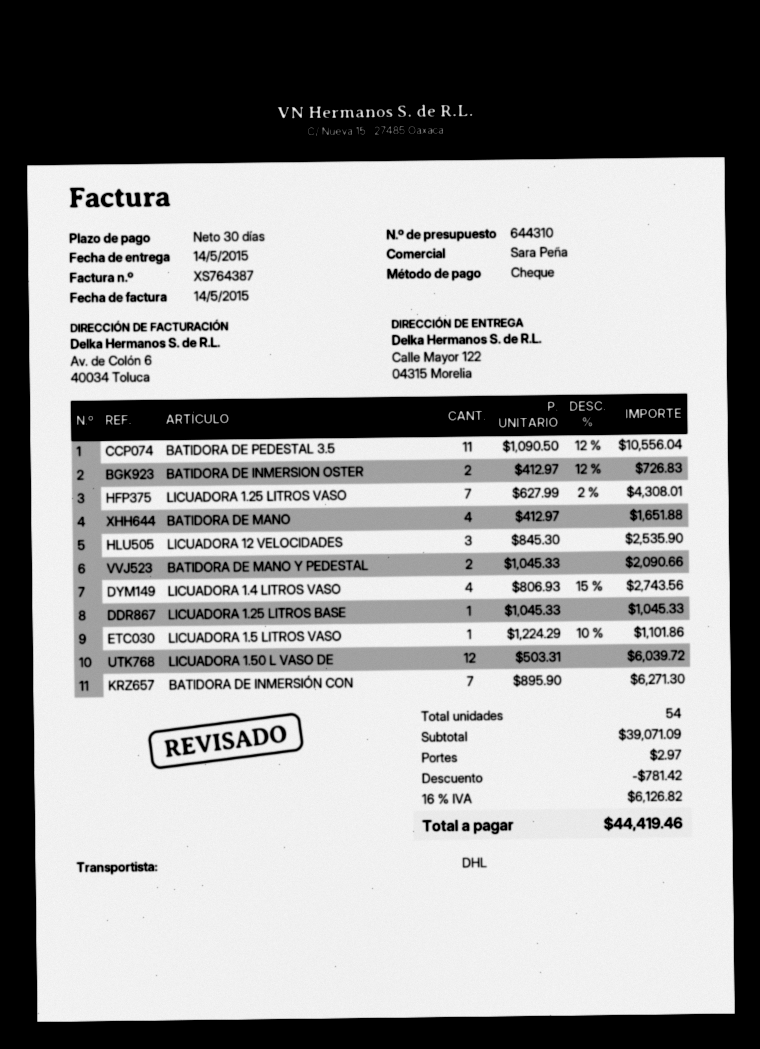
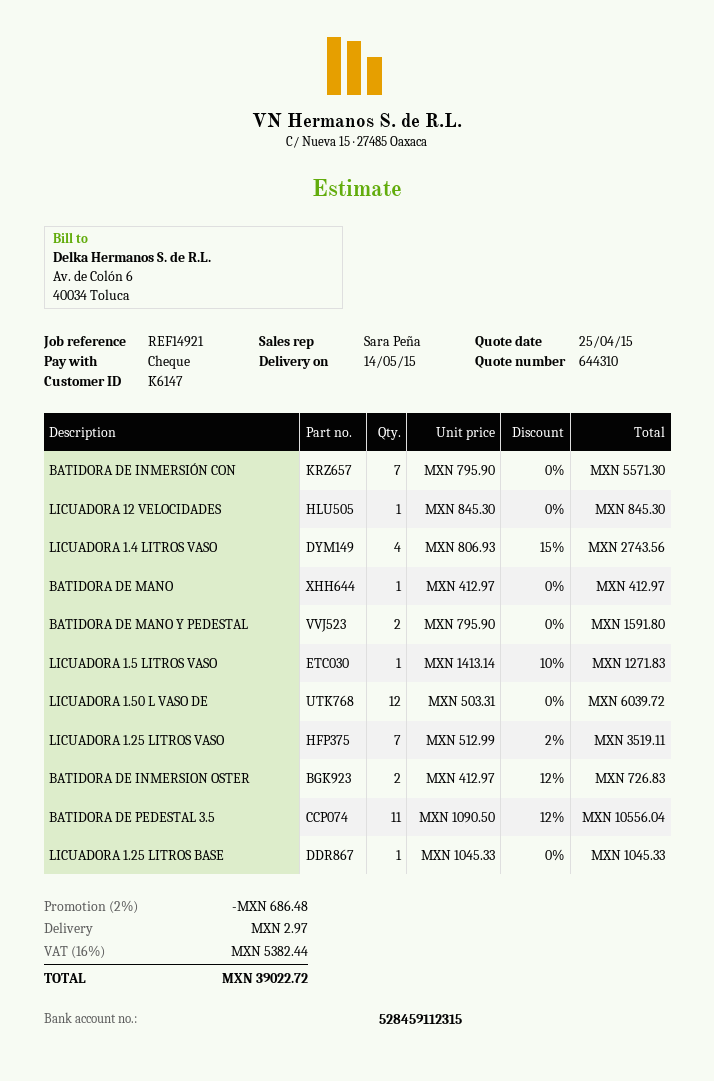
LICUADORA 1.25 LITROS VASO: 7 x 627.99 - 2% = 4308.01 -> 7 x 512.99 - 2% = 3519.11
BATIDORA DE MANO: 4 x 412.97 = 1651.88 -> 1 x 412.97 = 412.97
LICUADORA 12 VELOCIDADES: 3 x 845.30 = 2535.90 -> 1 x 845.30 = 845.30
BATIDORA DE MANO Y PEDESTAL: 2 x 1045.33 = 2090.66 -> 2 x 795.90 = 1591.80
LICUADORA 1.5 LITROS VASO: 1 x 1224.29 - 10% = 1101.86 -> 1 x 1413.14 - 10% = 1271.83
BATIDORA DE INMERSIÓN CON: 7 x 895.90 = 6271.30 -> 7 x 795.90 = 5571.30
discount: 781.42 -> 686.48
tax: 16% = 6126.82 -> 16% = 5382.44
total: 44419.46 -> 39022.72

